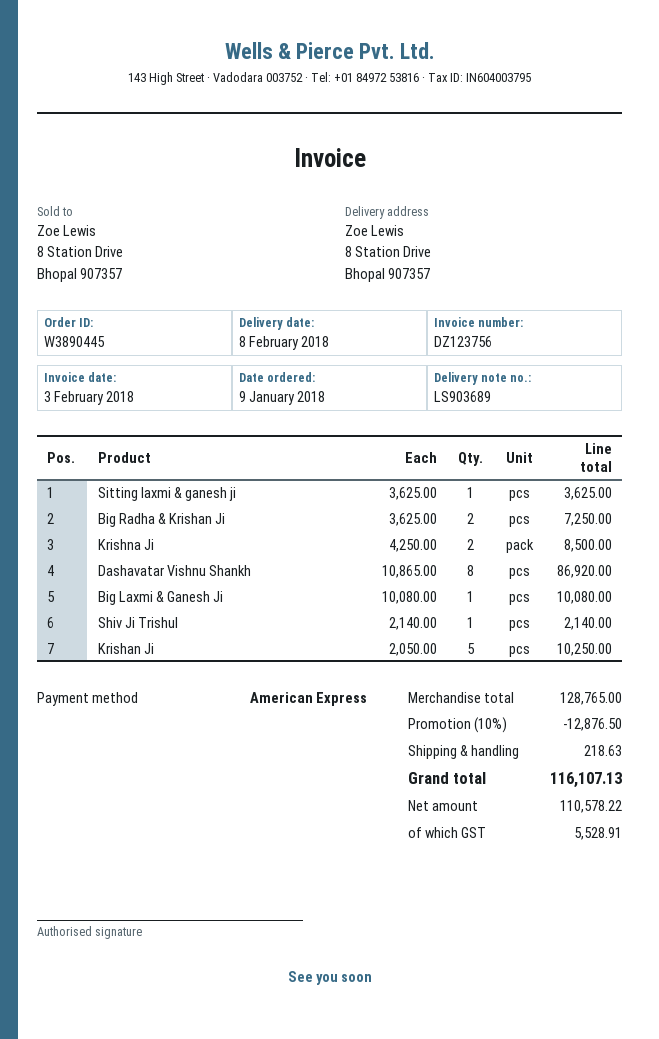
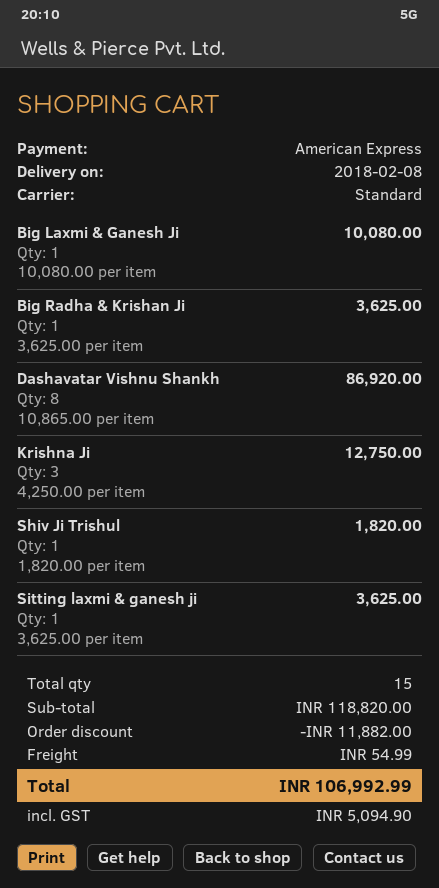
Big Radha & Krishan Ji: 2 x 3625.00 = 7250.00 -> 1 x 3625.00 = 3625.00
Krishna Ji: 2 x 4250.00 = 8500.00 -> 3 x 4250.00 = 12750.00
Shiv Ji Trishul: 1 x 2140.00 = 2140.00 -> 1 x 1820.00 = 1820.00
Krishan Ji: 5 x 2050.00 = 10250.00 -> none
subtotal: 128765.00 -> 118820.00
discount: 12876.50 -> 11882.00
shipping: 218.63 -> 54.99
tax: 5528.91 -> 5094.90
total: 116107.13 -> 106992.99

